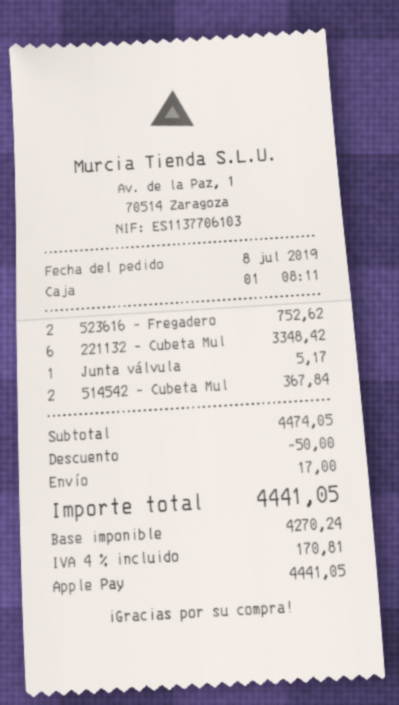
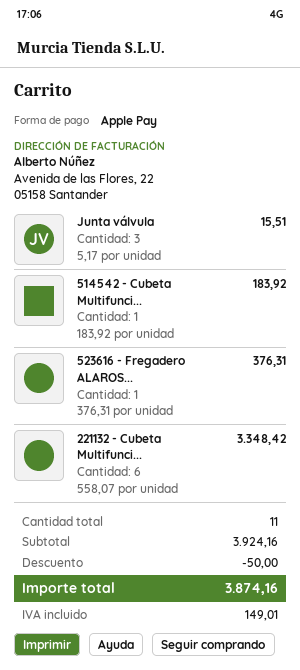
523616 - Fregadero: 2 for 752.62 -> 1 for 376.31
Junta válvula: 1 for 5.17 -> 3 for 15.51
514542 - Cubeta Mul: 2 for 367.84 -> 1 for 183.92
subtotal: 4474.05 -> 3924.16
shipping: 17.00 -> none
tax: 170.81 -> 149.01
total: 4441.05 -> 3874.16

